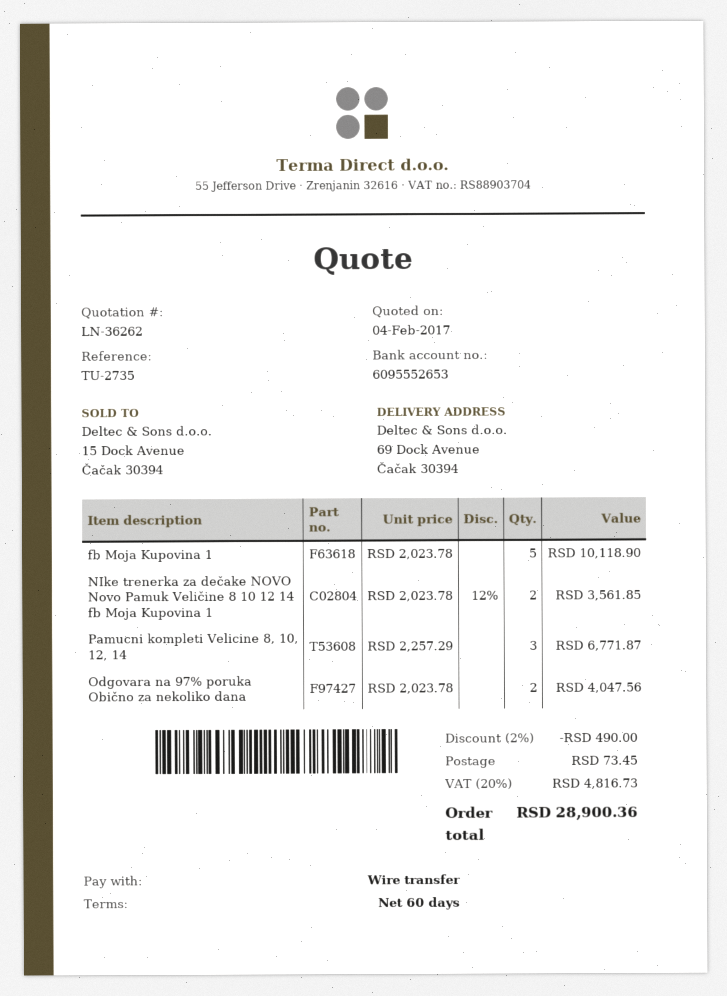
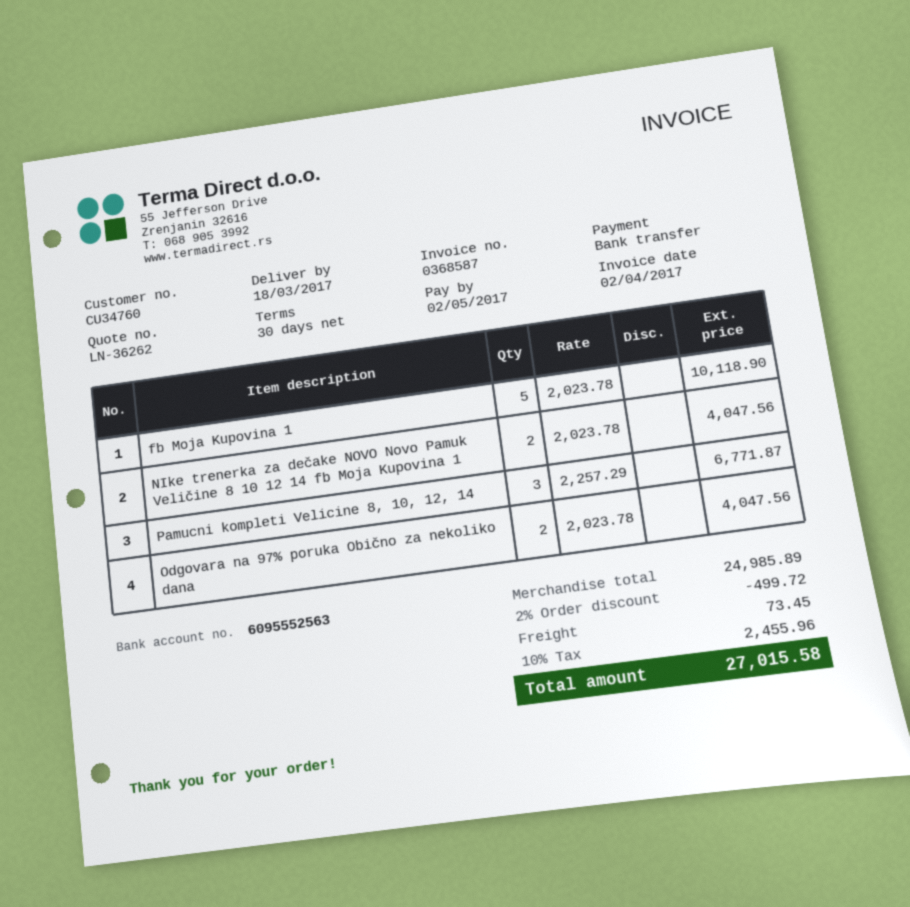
payment terms: 60 days -> 30 days
bank account: 6095552653 -> 6095552563
NIke trenerka za dečake NOVO Novo Pamuk Veličine 8 10 12 14 fb Moja Kupovina 1: 2 x 2023.78 - 12% = 3561.85 -> 2 x 2023.78 = 4047.56
discount: 2% = 490.00 -> 2% = 499.72
tax: 20% = 4816.73 -> 10% = 2455.96
total: 28900.36 -> 27015.58

